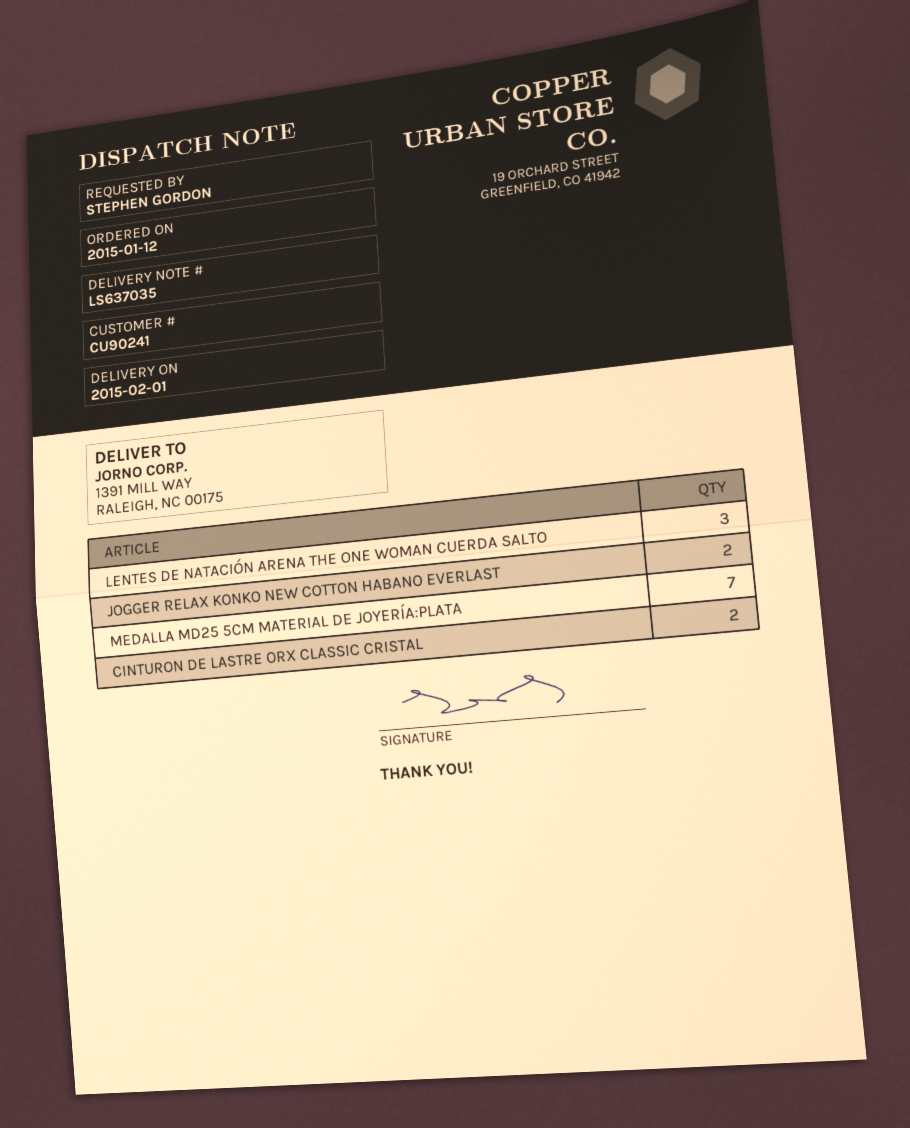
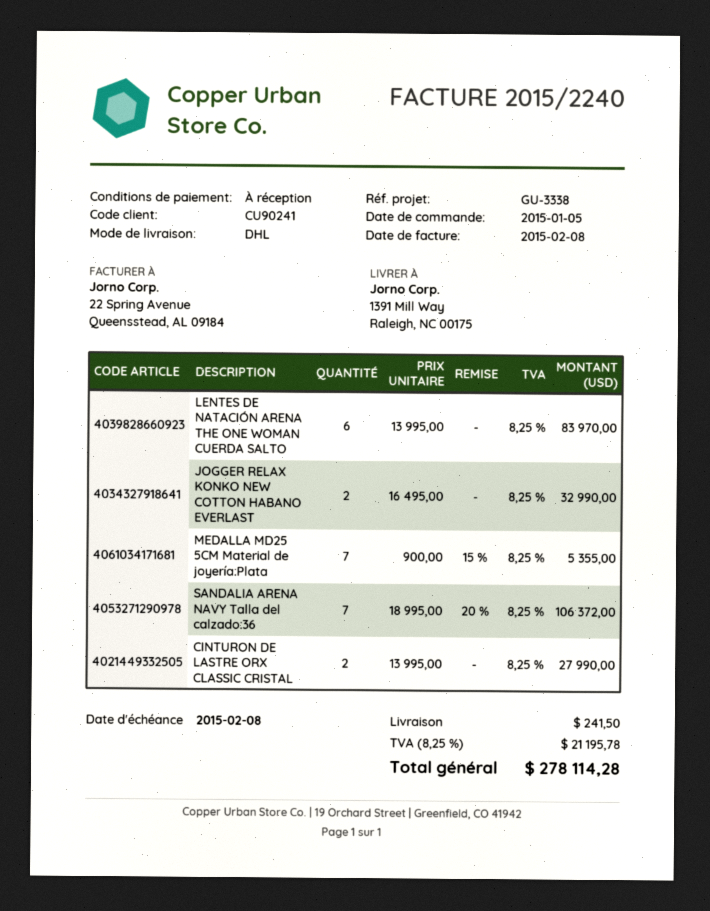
order date: 2015-01-12 -> 2015-01-05
LENTES DE NATACIÓN ARENA THE ONE WOMAN CUERDA SALTO: 3 -> 6
SANDALIA ARENA NAVY Talla del calzado:36: none -> 7

